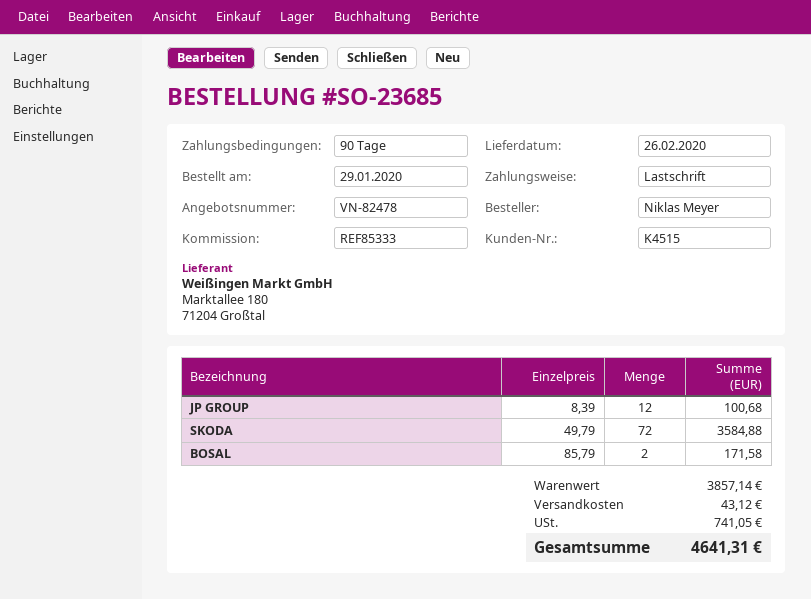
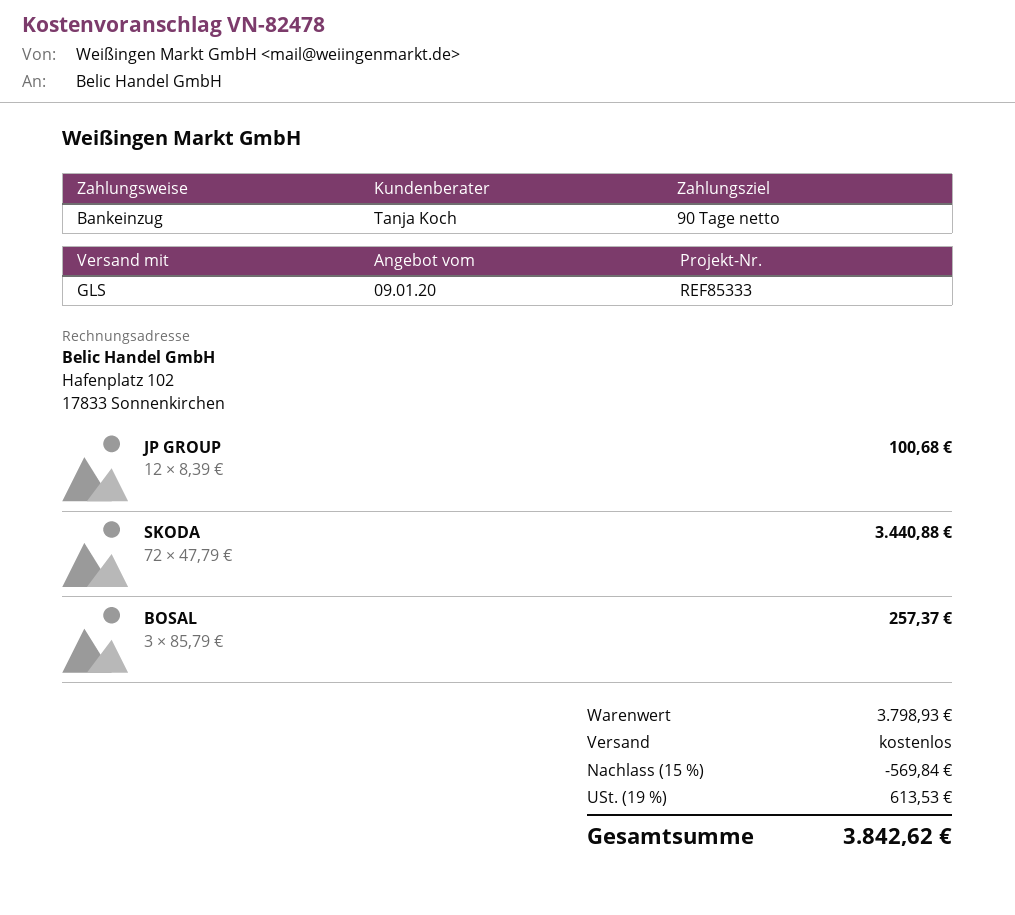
SKODA: 72 x 49.79 = 3584.88 -> 72 x 47.79 = 3440.88
BOSAL: 2 x 85.79 = 171.58 -> 3 x 85.79 = 257.37
subtotal: 3857.14 -> 3798.93
discount: none -> 15% = 569.84
shipping: 43.12 -> 0.00
tax: 741.05 -> 613.53
total: 4641.31 -> 3842.62

